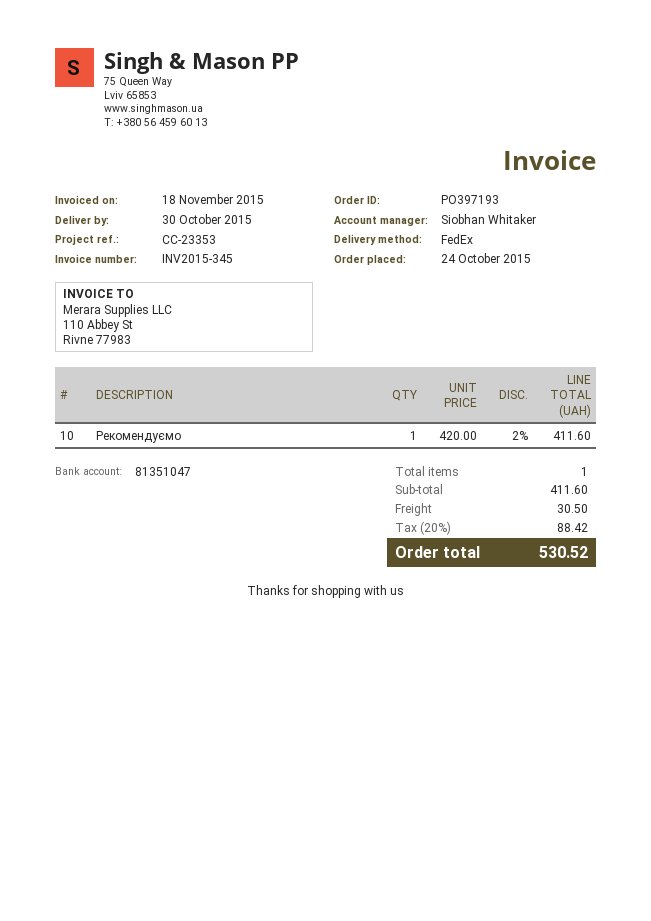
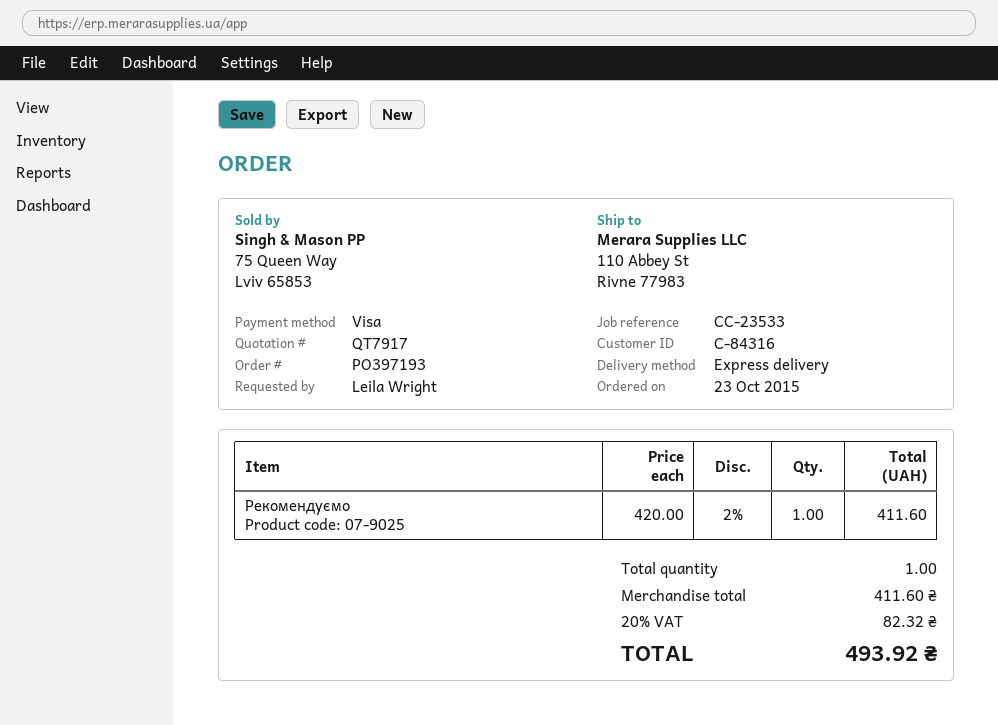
order date: 2015-10-24 -> 2015-10-23
reference: CC-23353 -> CC-23533
shipping method: FedEx -> express
shipping: 30.50 -> none
tax: 20% = 88.42 -> 20% = 82.32
total: 530.52 -> 493.92

